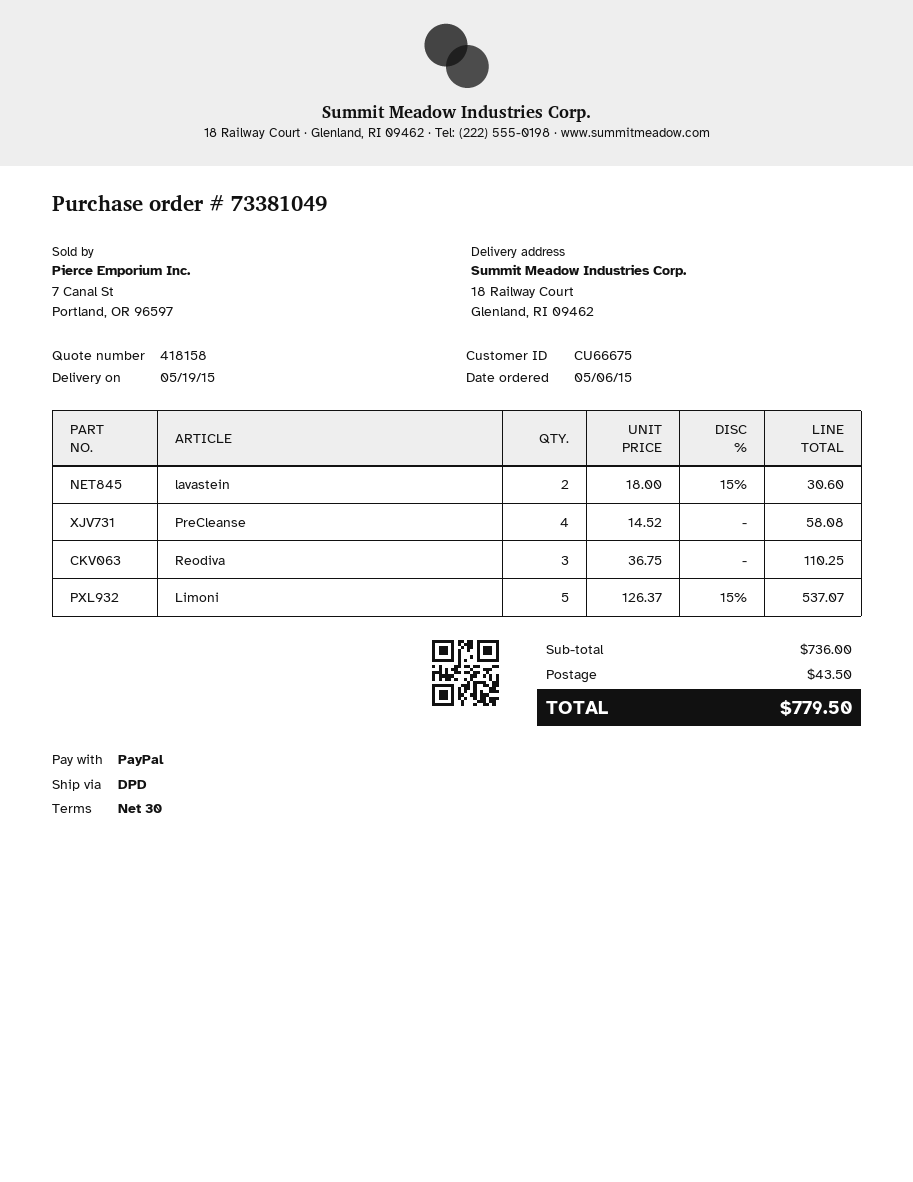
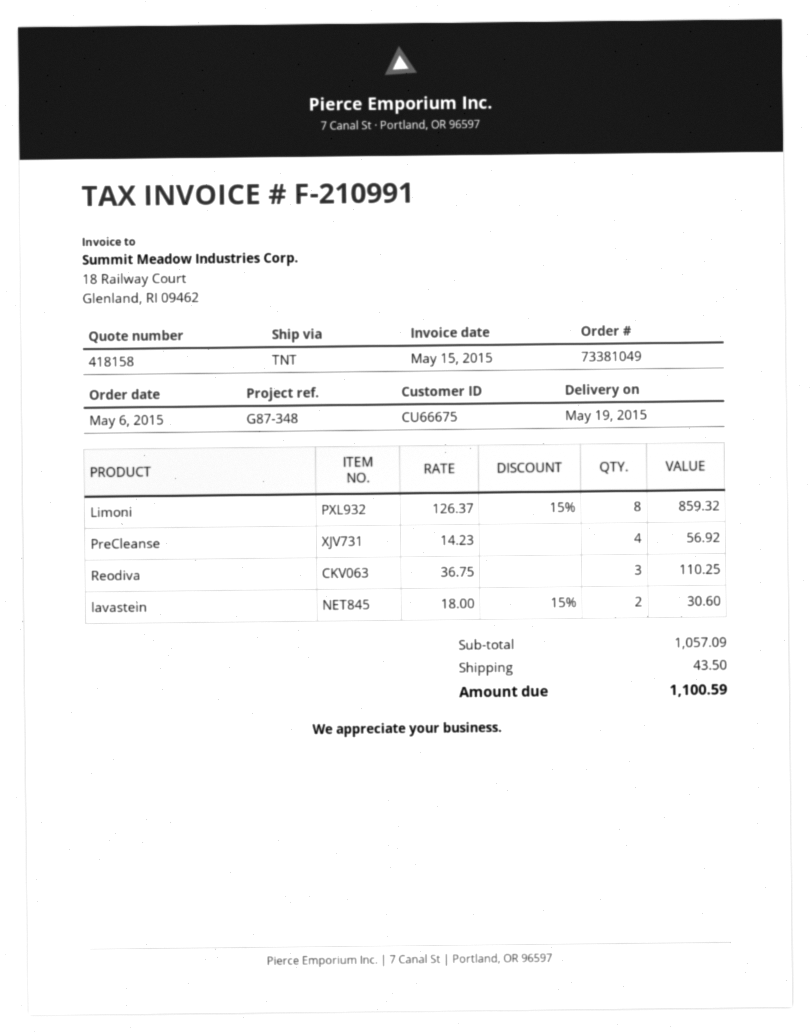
shipping method: DPD -> TNT
PreCleanse: 4 x 14.52 = 58.08 -> 4 x 14.23 = 56.92
Limoni: 5 x 126.37 - 15% = 537.07 -> 8 x 126.37 - 15% = 859.32
subtotal: 736.00 -> 1057.09
total: 779.50 -> 1100.59

